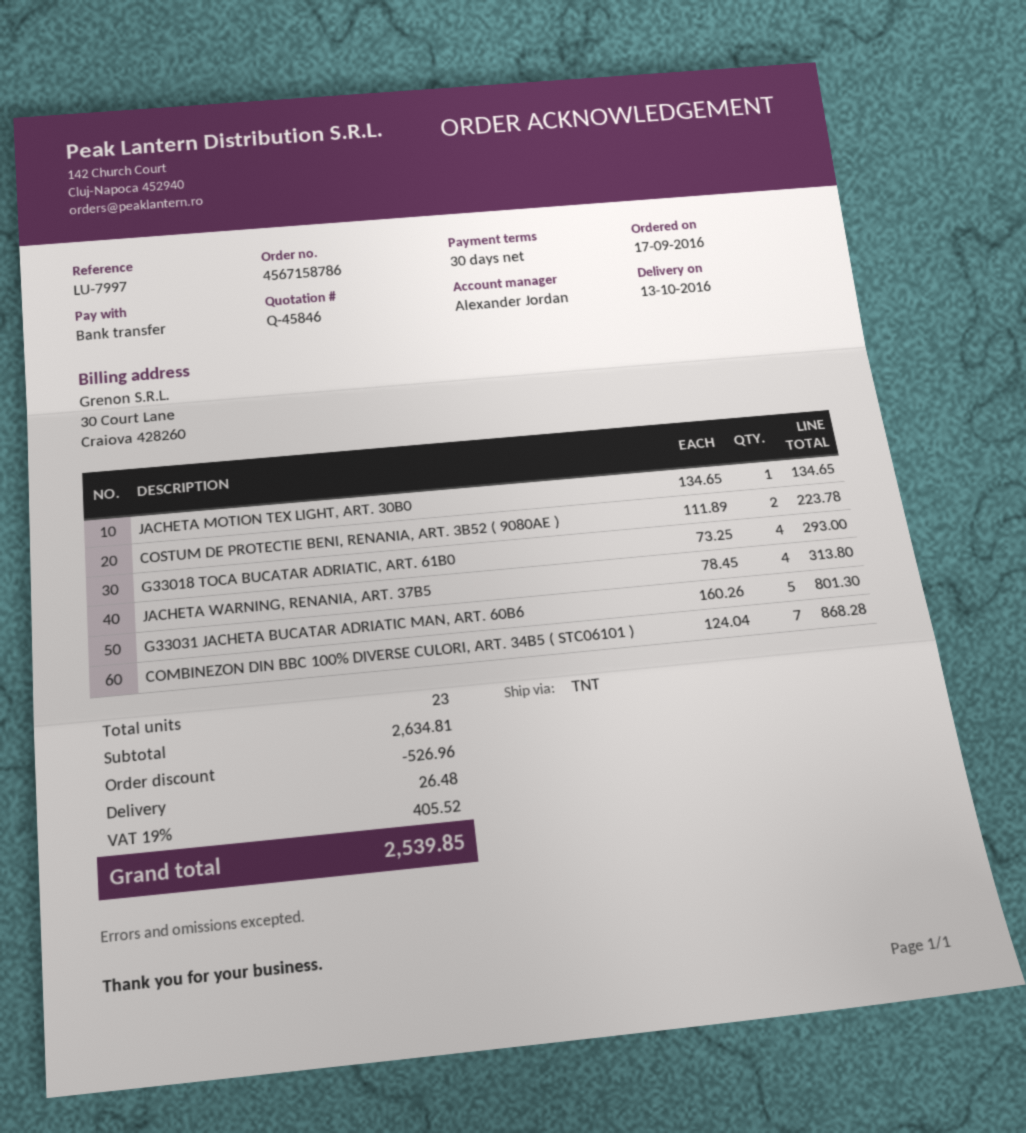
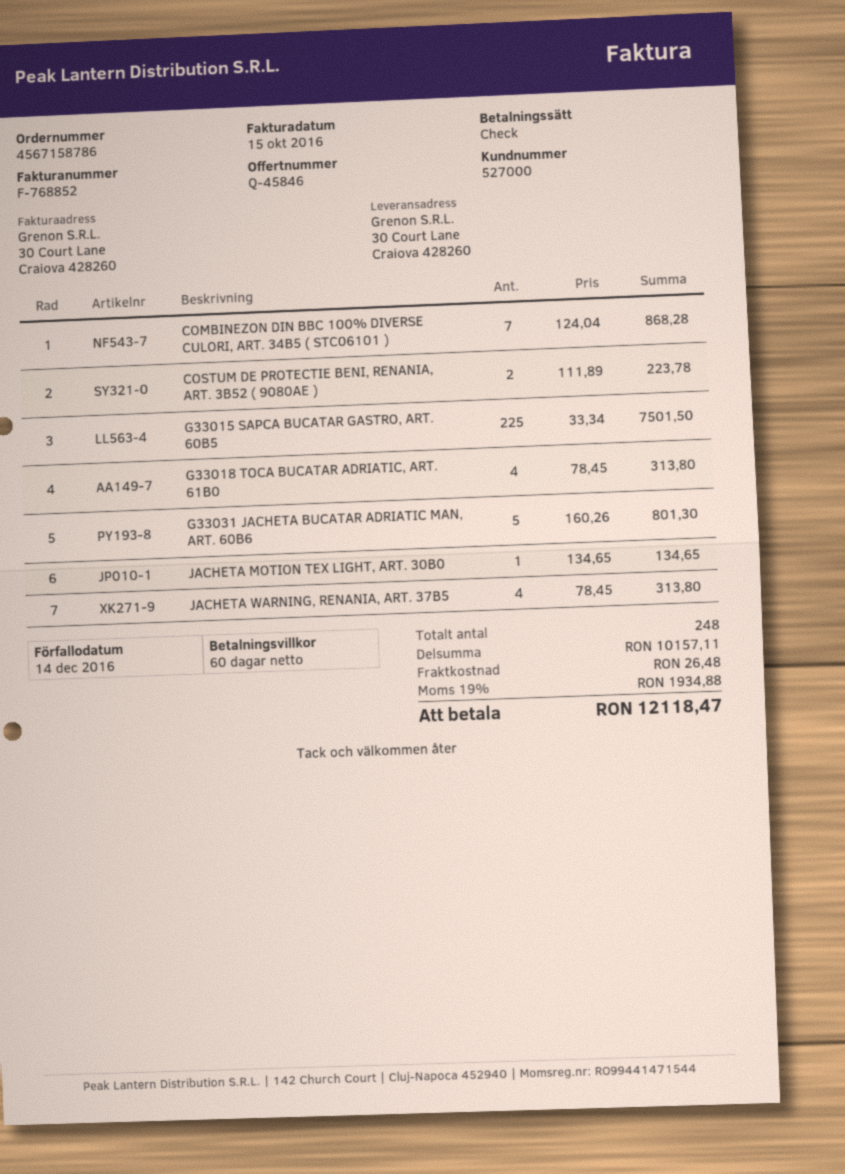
payment terms: 30 days -> 60 days
payment method: bank transfer -> cheque
G33018 TOCA BUCATAR ADRIATIC, ART. 61B0: 4 x 73.25 = 293.00 -> 4 x 78.45 = 313.80
G33015 SAPCA BUCATAR GASTRO, ART. 60B5: none -> 225 x 33.34 = 7501.50
total quantity: 23 -> 248
subtotal: 2634.81 -> 10157.11
discount: 526.96 -> none
tax: 19% = 405.52 -> 19% = 1934.88
total: 2539.85 -> 12118.47

